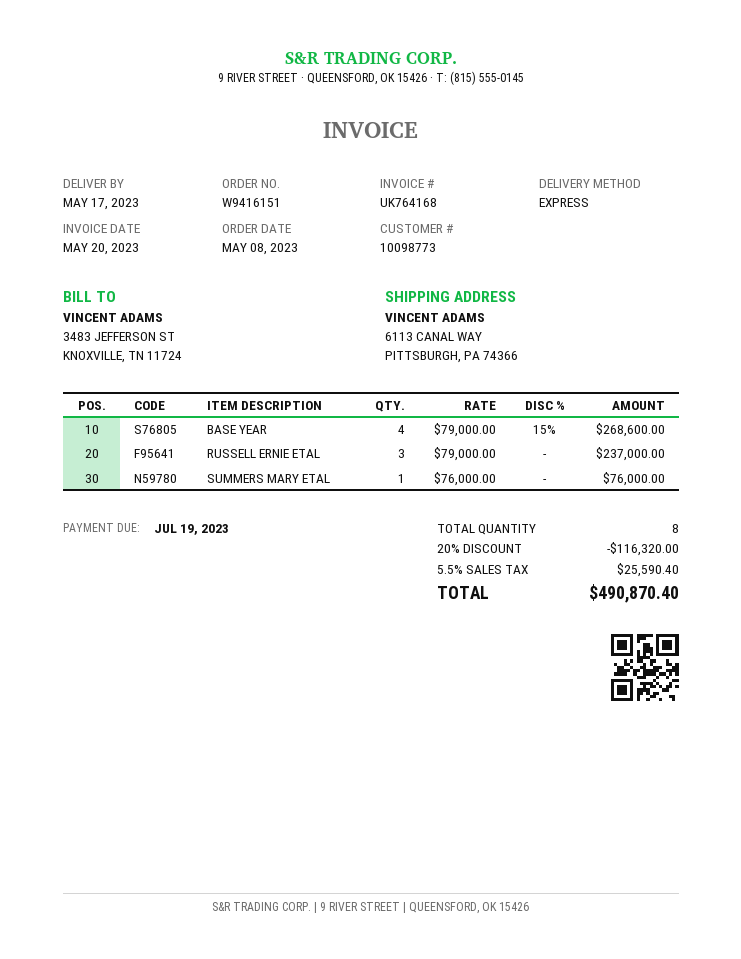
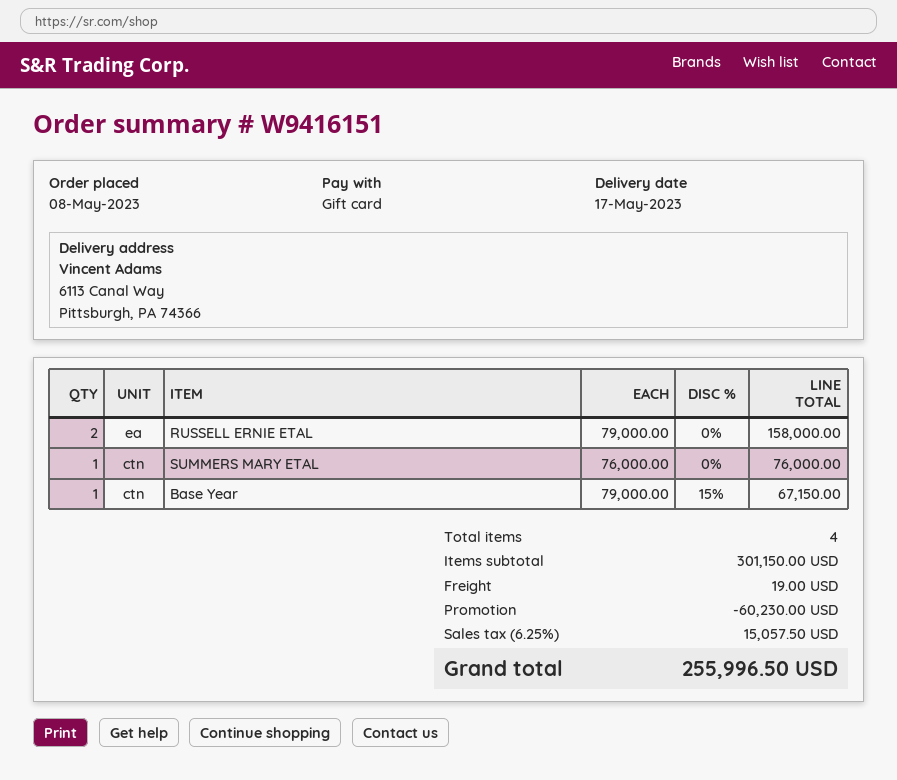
BASE YEAR: 4 x 79000.00 - 15% = 268600.00 -> 1 x 79000.00 - 15% = 67150.00
RUSSELL ERNIE ETAL: 3 x 79000.00 = 237000.00 -> 2 x 79000.00 = 158000.00
total quantity: 8 -> 4
discount: 116320.00 -> 60230.00
shipping: none -> 19.00
tax: 5.5% = 25590.40 -> 6.25% = 15057.50
total: 490870.40 -> 255996.50

